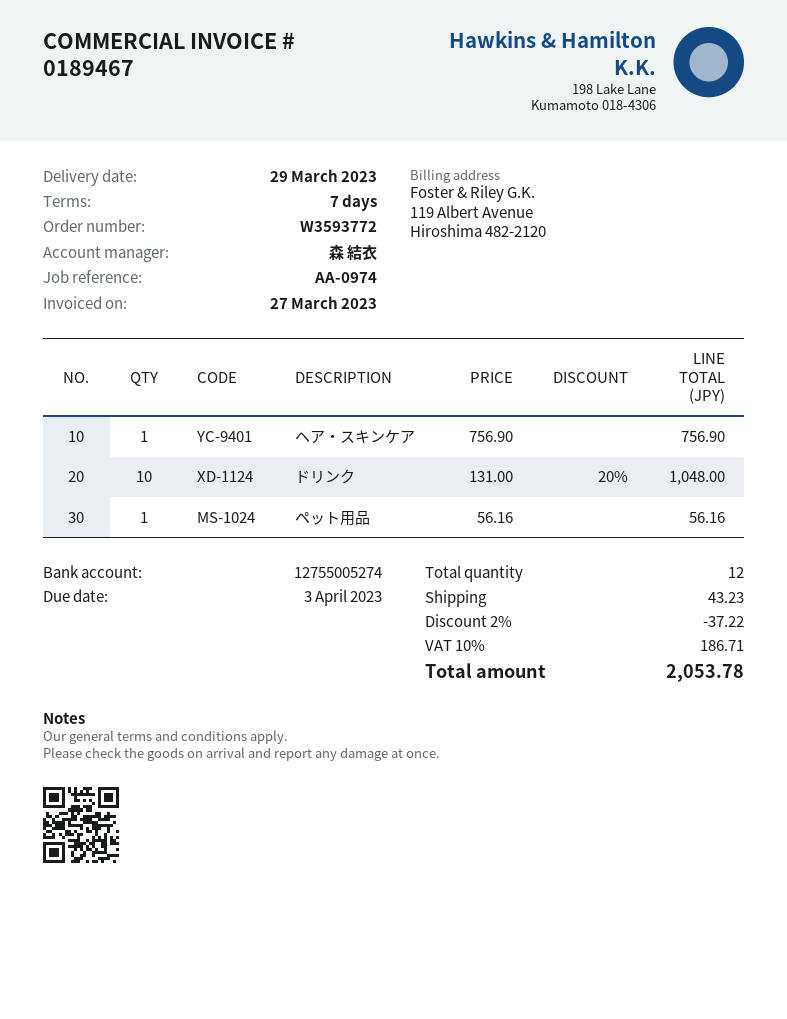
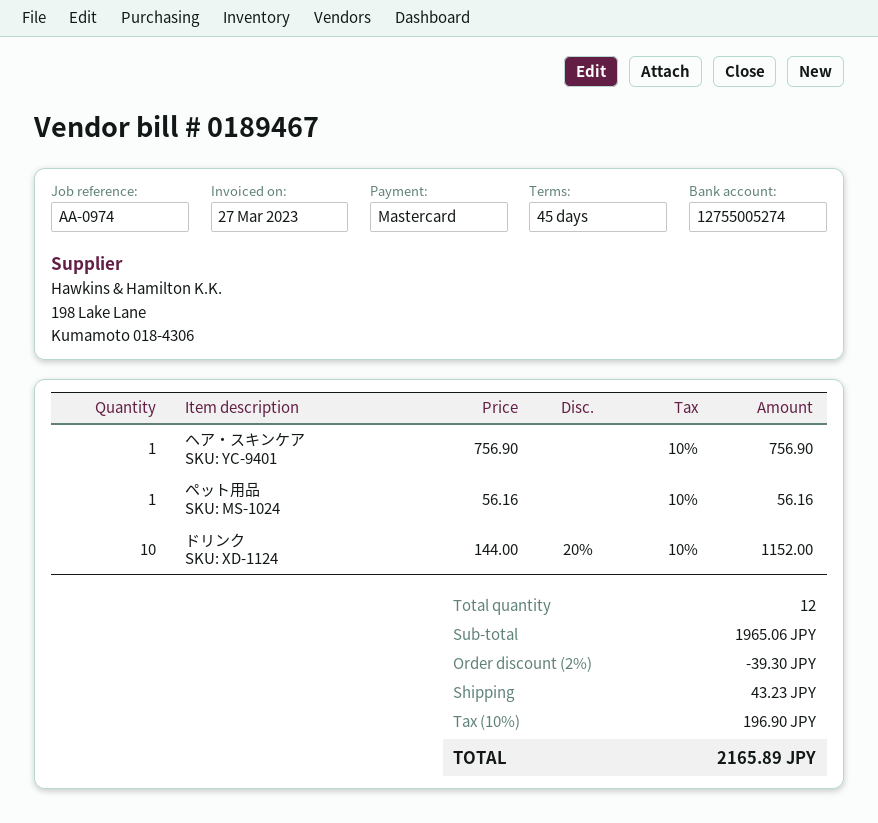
payment terms: 7 days -> 45 days
ドリンク: 10 x 131.00 - 20% = 1048.00 -> 10 x 144.00 - 20% = 1152.00
discount: 2% = 37.22 -> 2% = 39.30
tax: 10% = 186.71 -> 10% = 196.90
total: 2053.78 -> 2165.89

